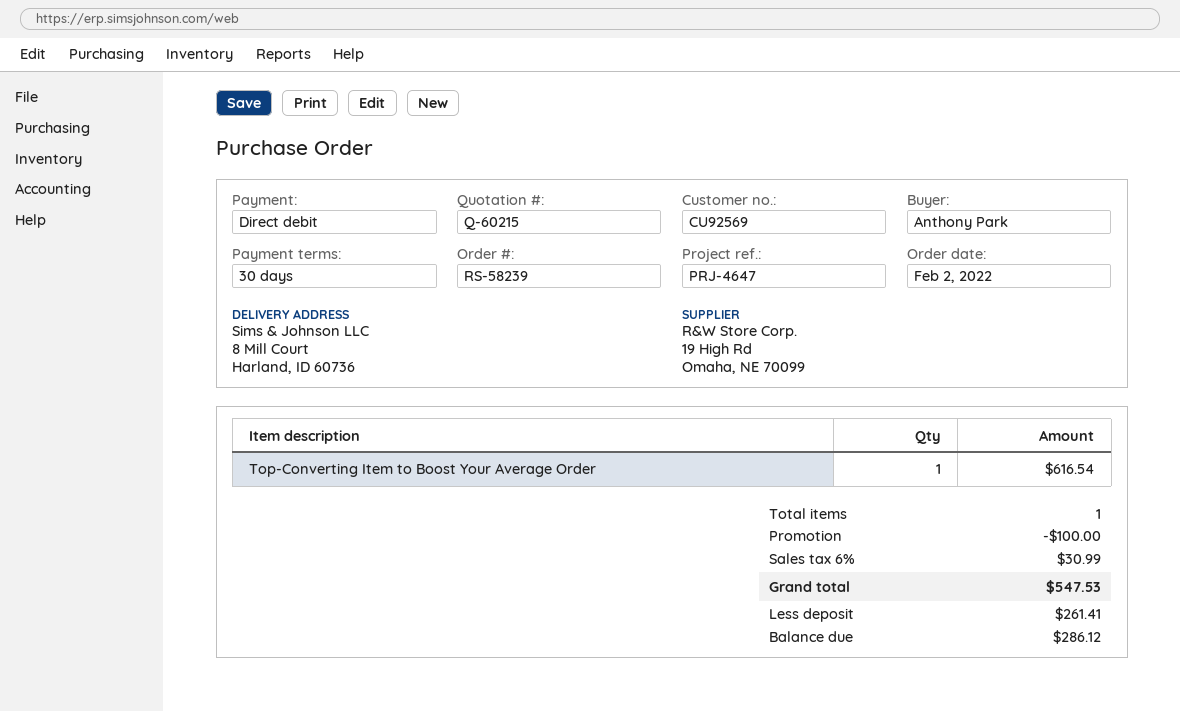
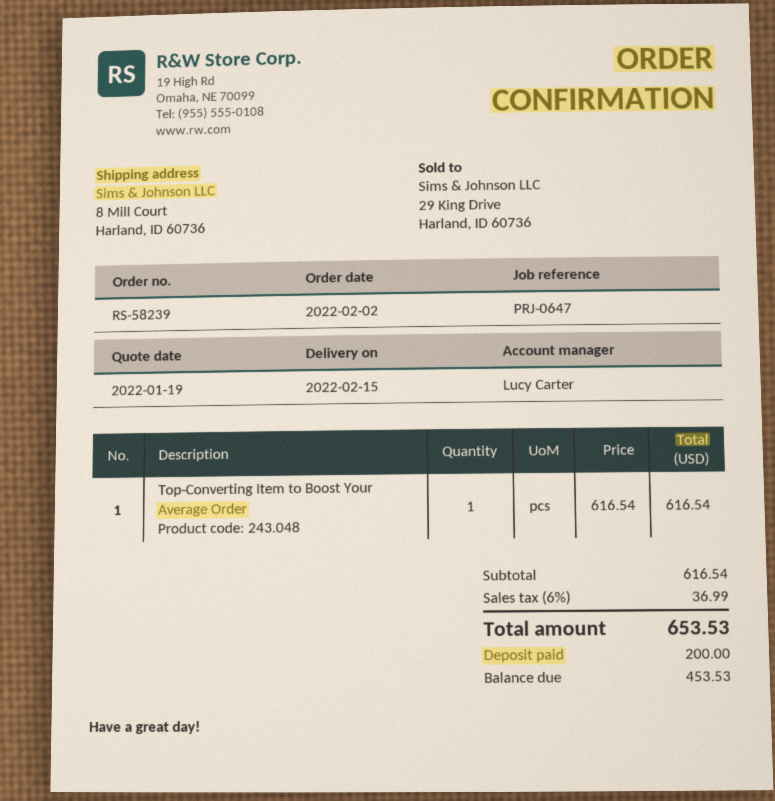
reference: PRJ-4647 -> PRJ-0647
discount: 100.00 -> none
tax: 6% = 30.99 -> 6% = 36.99
total: 547.53 -> 653.53
deposit: 261.41 -> 200.00
balance: 286.12 -> 453.53

